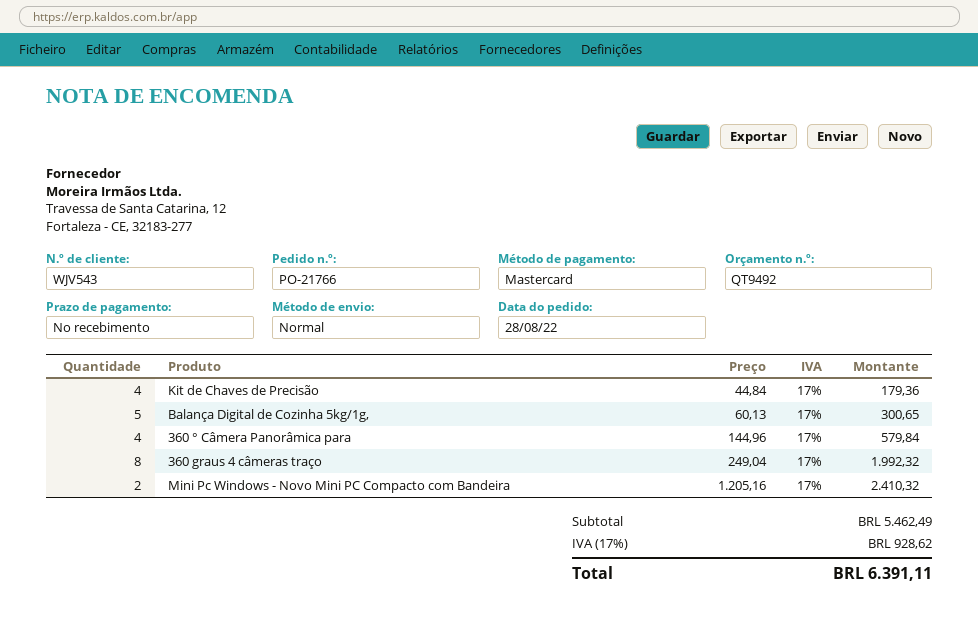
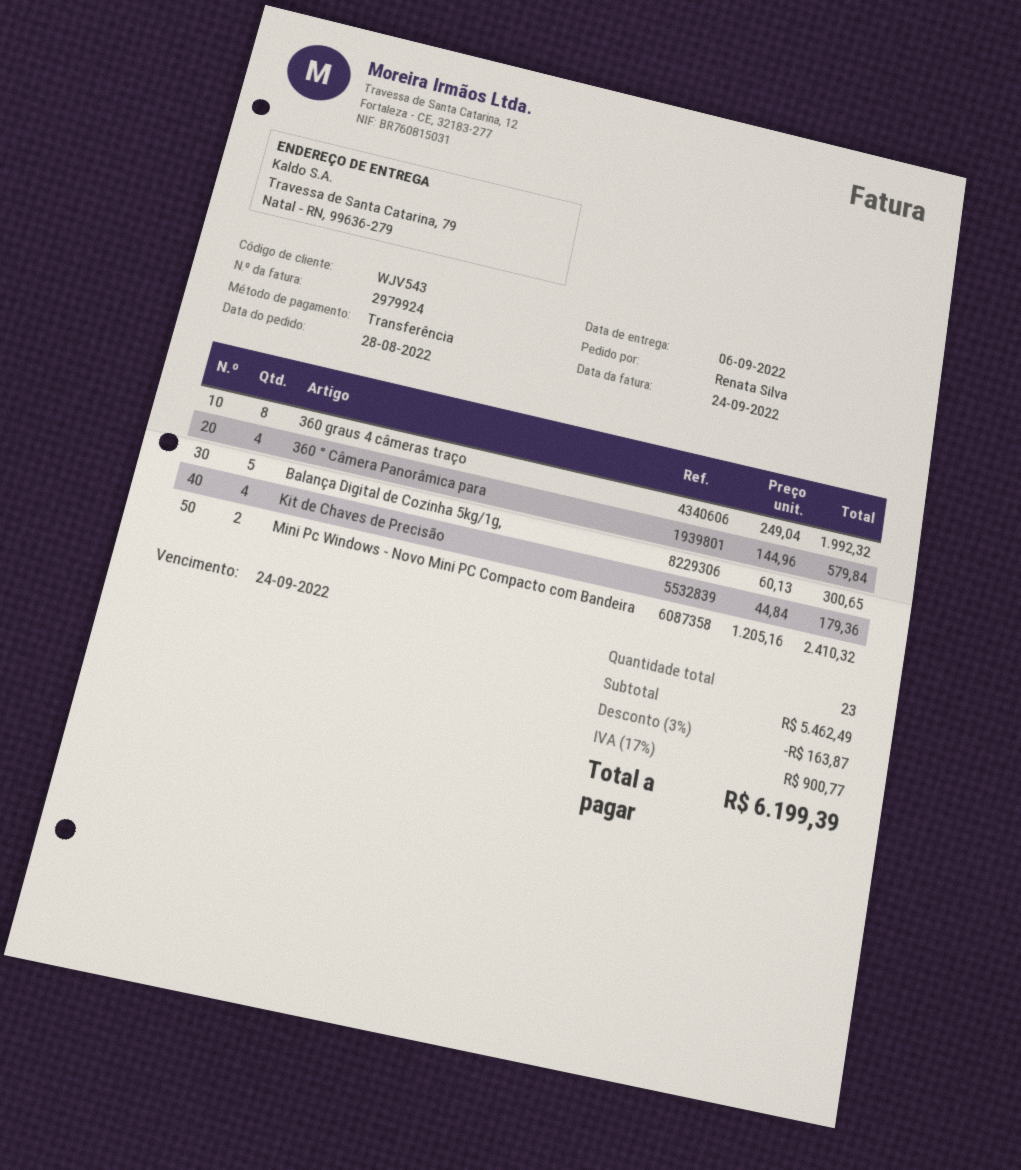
payment method: Mastercard -> bank transfer
discount: none -> 3% = 163.87
tax: 17% = 928.62 -> 17% = 900.77
total: 6391.11 -> 6199.39

